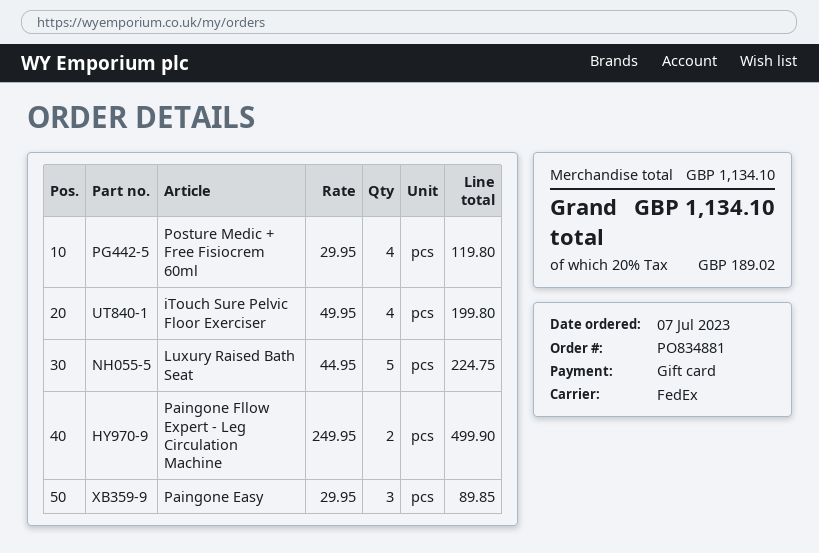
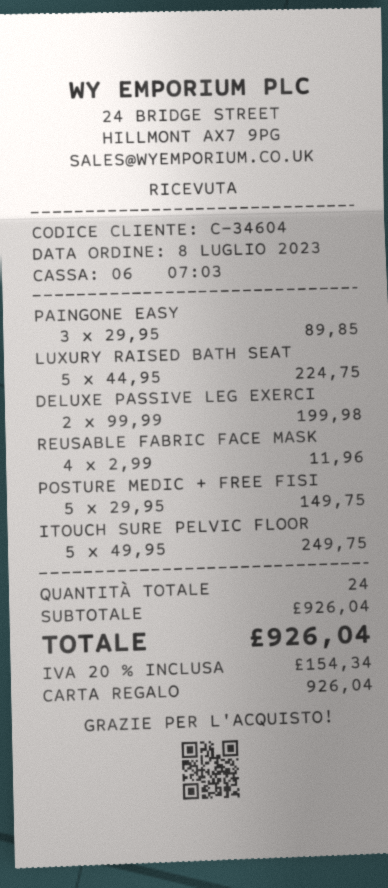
order date: 2023-07-07 -> 2023-07-08
Posture Medic + Free Fisiocrem 60ml: 4 x 29.95 = 119.80 -> 5 x 29.95 = 149.75
iTouch Sure Pelvic Floor Exerciser: 4 x 49.95 = 199.80 -> 5 x 49.95 = 249.75
Paingone Fllow Expert - Leg Circulation Machine: 2 x 249.95 = 499.90 -> none
DELUXE PASSIVE LEG EXERCI: none -> 2 x 99.99 = 199.98
REUSABLE FABRIC FACE MASK: none -> 4 x 2.99 = 11.96
subtotal: 1134.10 -> 926.04
tax: 20% = 189.02 -> 20% = 154.34
total: 1134.10 -> 926.04

